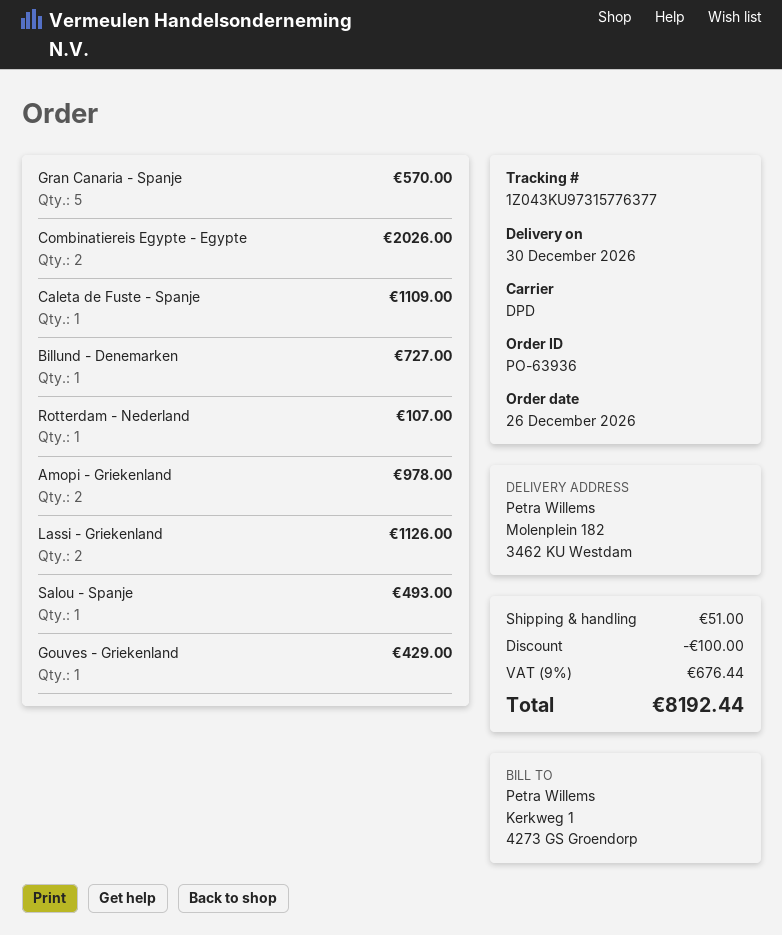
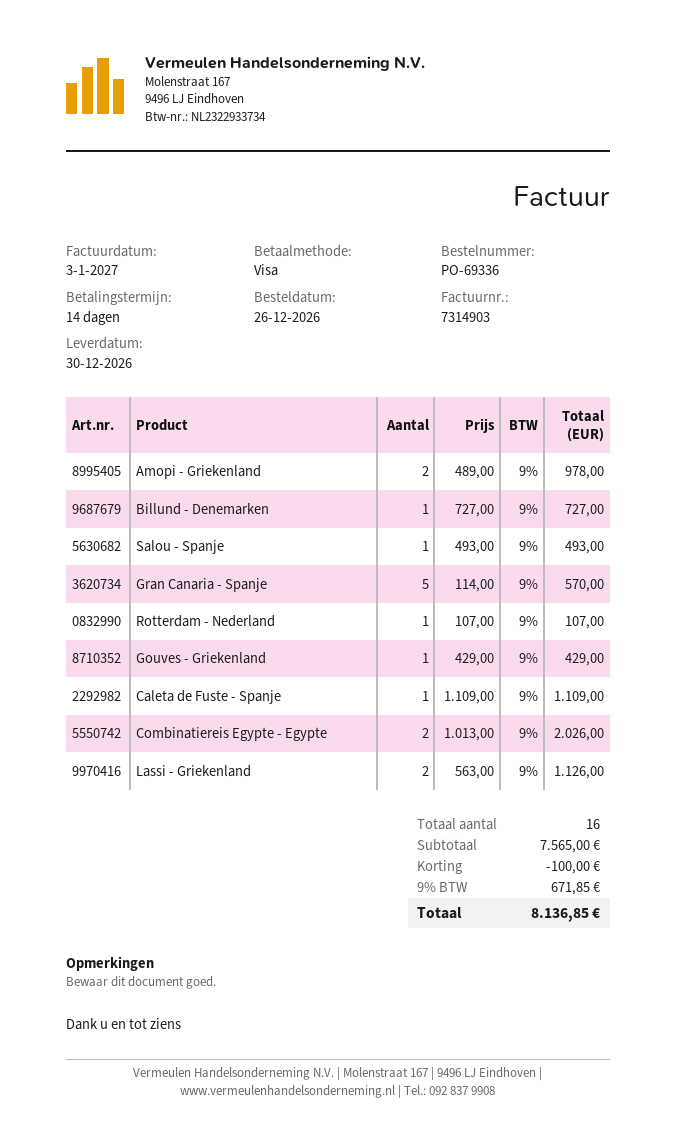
order number: PO-63936 -> PO-69336
shipping: 51.00 -> none
tax: 9% = 676.44 -> 9% = 671.85
total: 8192.44 -> 8136.85

